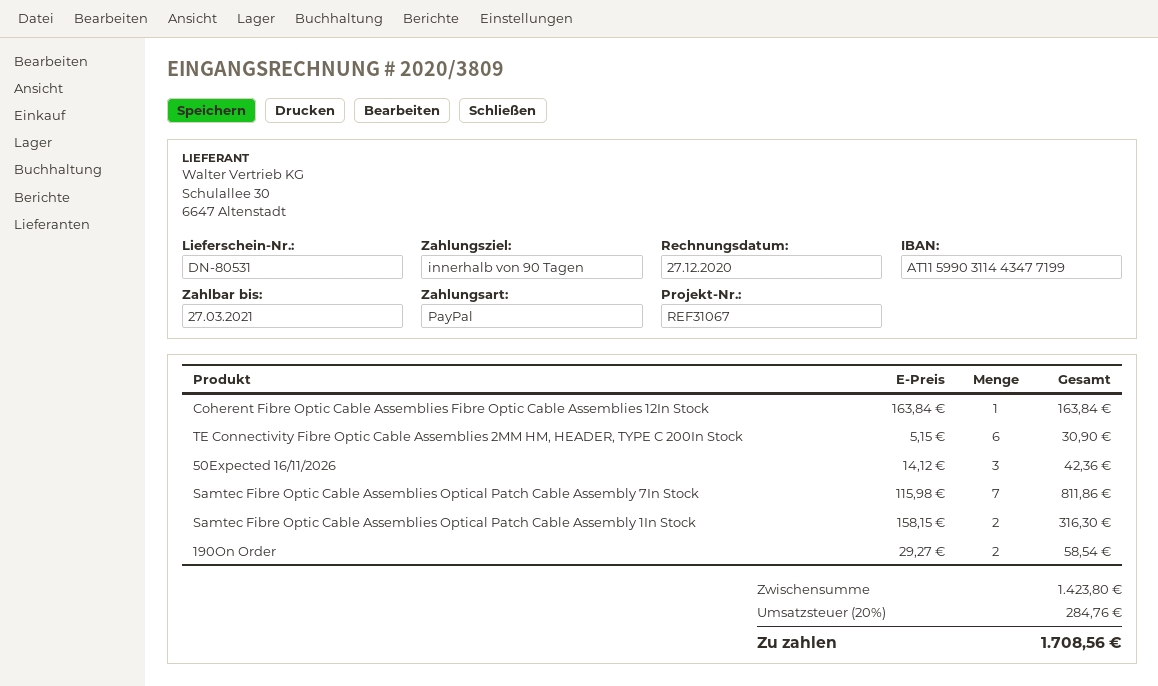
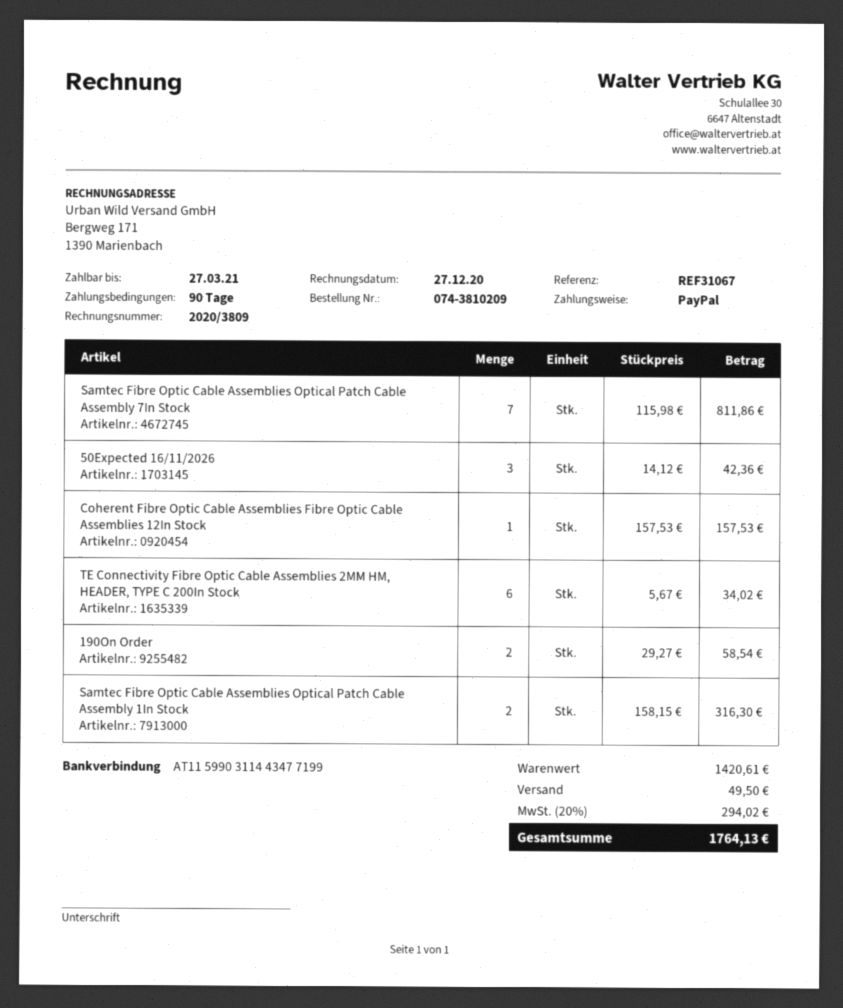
Coherent Fibre Optic Cable Assemblies Fibre Optic Cable Assemblies 12In Stock: 1 x 163.84 = 163.84 -> 1 x 157.53 = 157.53
TE Connectivity Fibre Optic Cable Assemblies 2MM HM, HEADER, TYPE C 200In Stock: 6 x 5.15 = 30.90 -> 6 x 5.67 = 34.02
subtotal: 1423.80 -> 1420.61
shipping: none -> 49.50
tax: 20% = 284.76 -> 20% = 294.02
total: 1708.56 -> 1764.13

